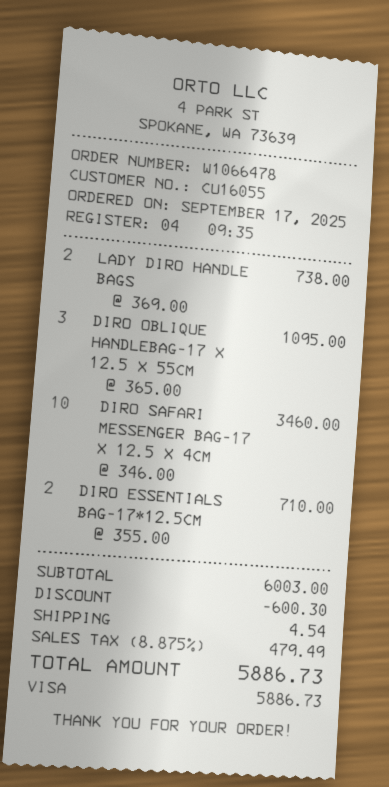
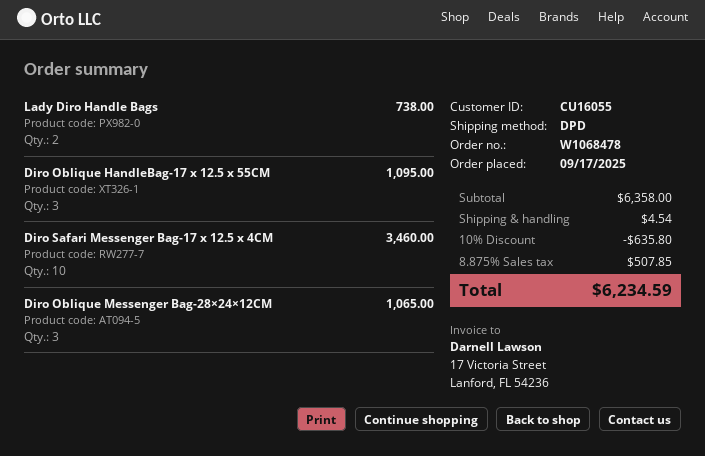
order number: W1066478 -> W1068478
DIRO ESSENTIALS BAG-17*12.5CM: 2 for 710.00 -> none
Diro Oblique Messenger Bag-28×24×12CM: none -> 3 for 1065.00
subtotal: 6003.00 -> 6358.00
discount: 600.30 -> 635.80
tax: 8.875% = 479.49 -> 8.875% = 507.85
total: 5886.73 -> 6234.59

